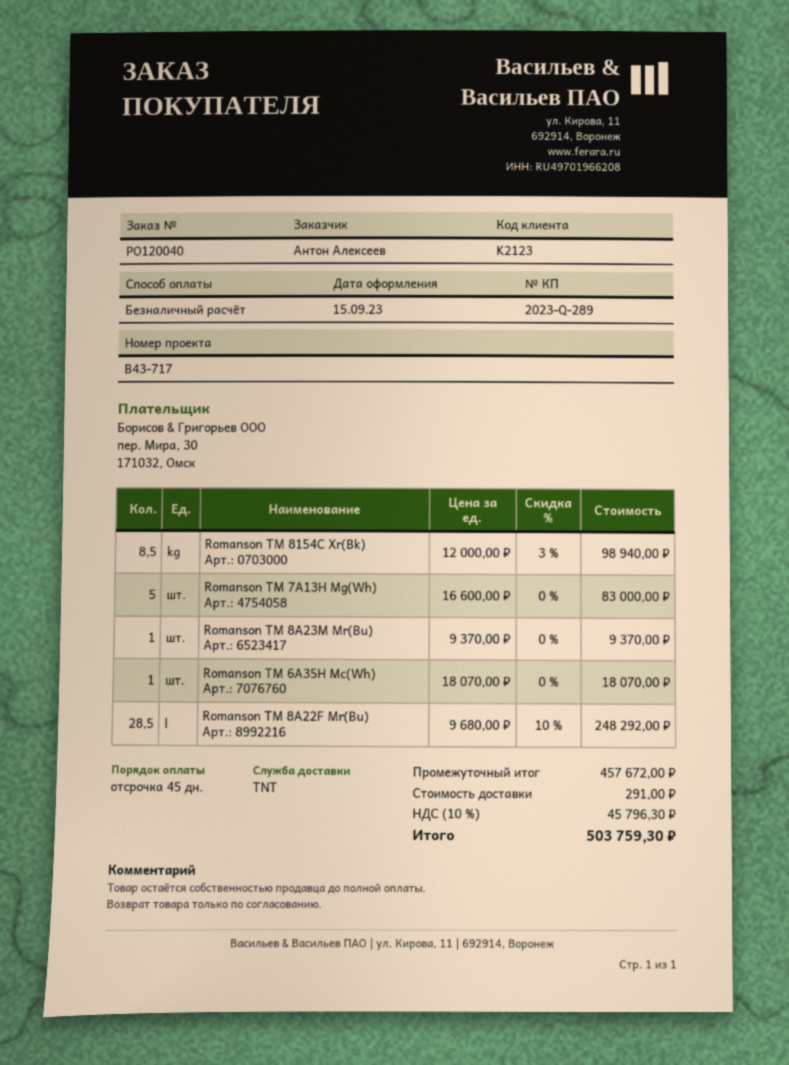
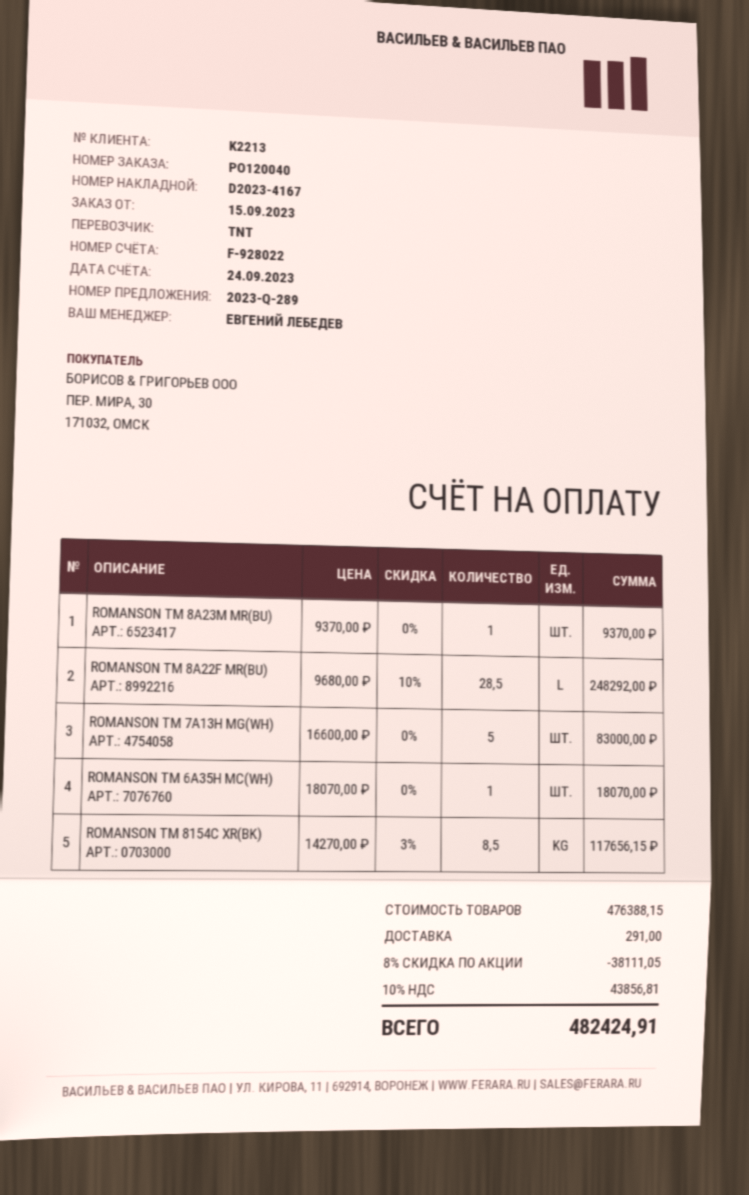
customer number: K2123 -> K2213
Romanson TM 8154C Xr(Bk): 8.5 x 12000.00 - 3% = 98940.00 -> 8.5 x 14270.00 - 3% = 117656.15
subtotal: 457672.00 -> 476388.15
discount: none -> 8% = 38111.05
tax: 10% = 45796.30 -> 10% = 43856.81
total: 503759.30 -> 482424.91

